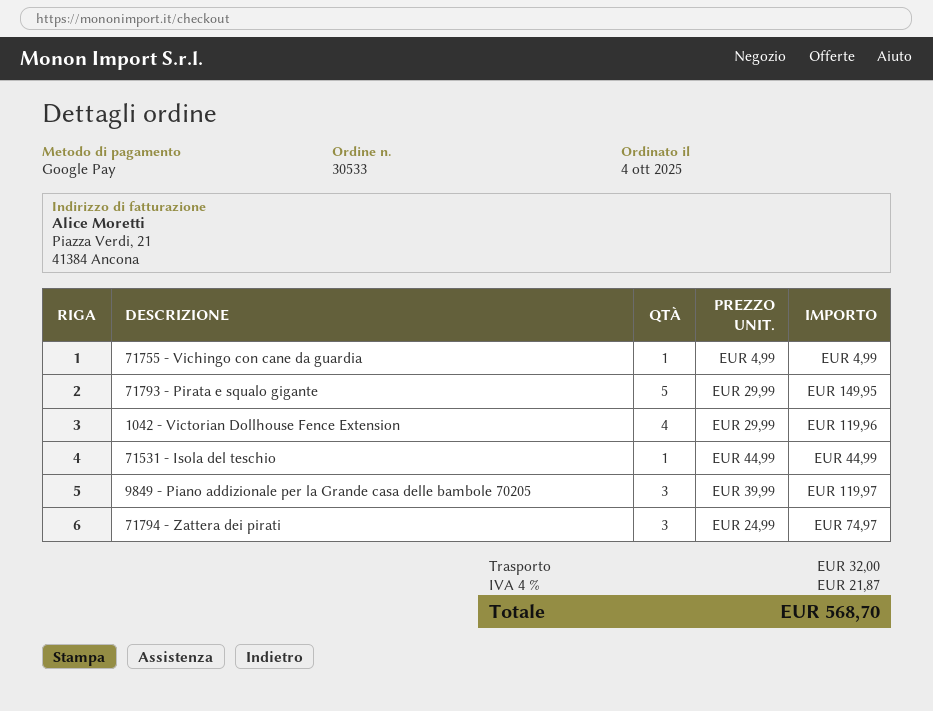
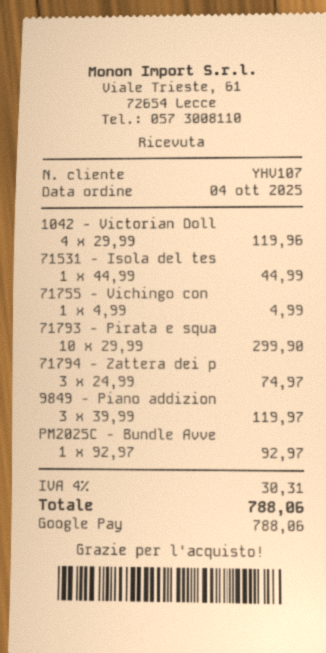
71793 - Pirata e squalo gigante: 5 x 29.99 = 149.95 -> 10 x 29.99 = 299.90
PM2025C - Bundle Avve: none -> 1 x 92.97 = 92.97
shipping: 32.00 -> none
tax: 4% = 21.87 -> 4% = 30.31
total: 568.70 -> 788.06

